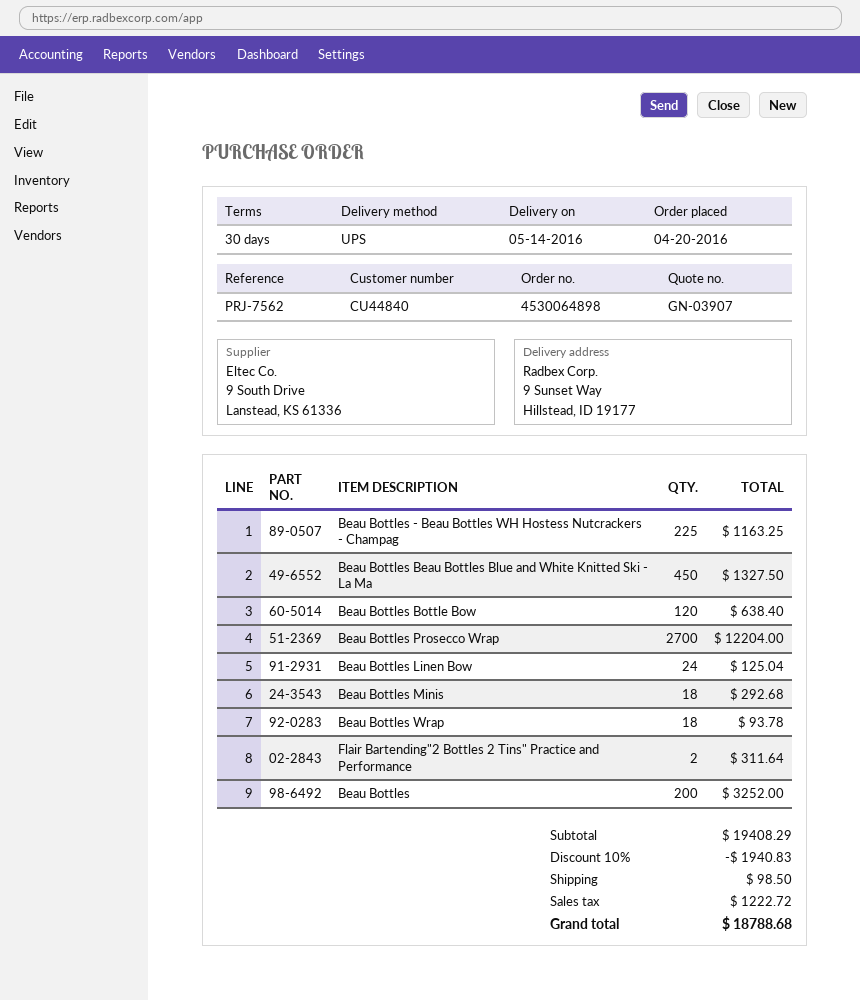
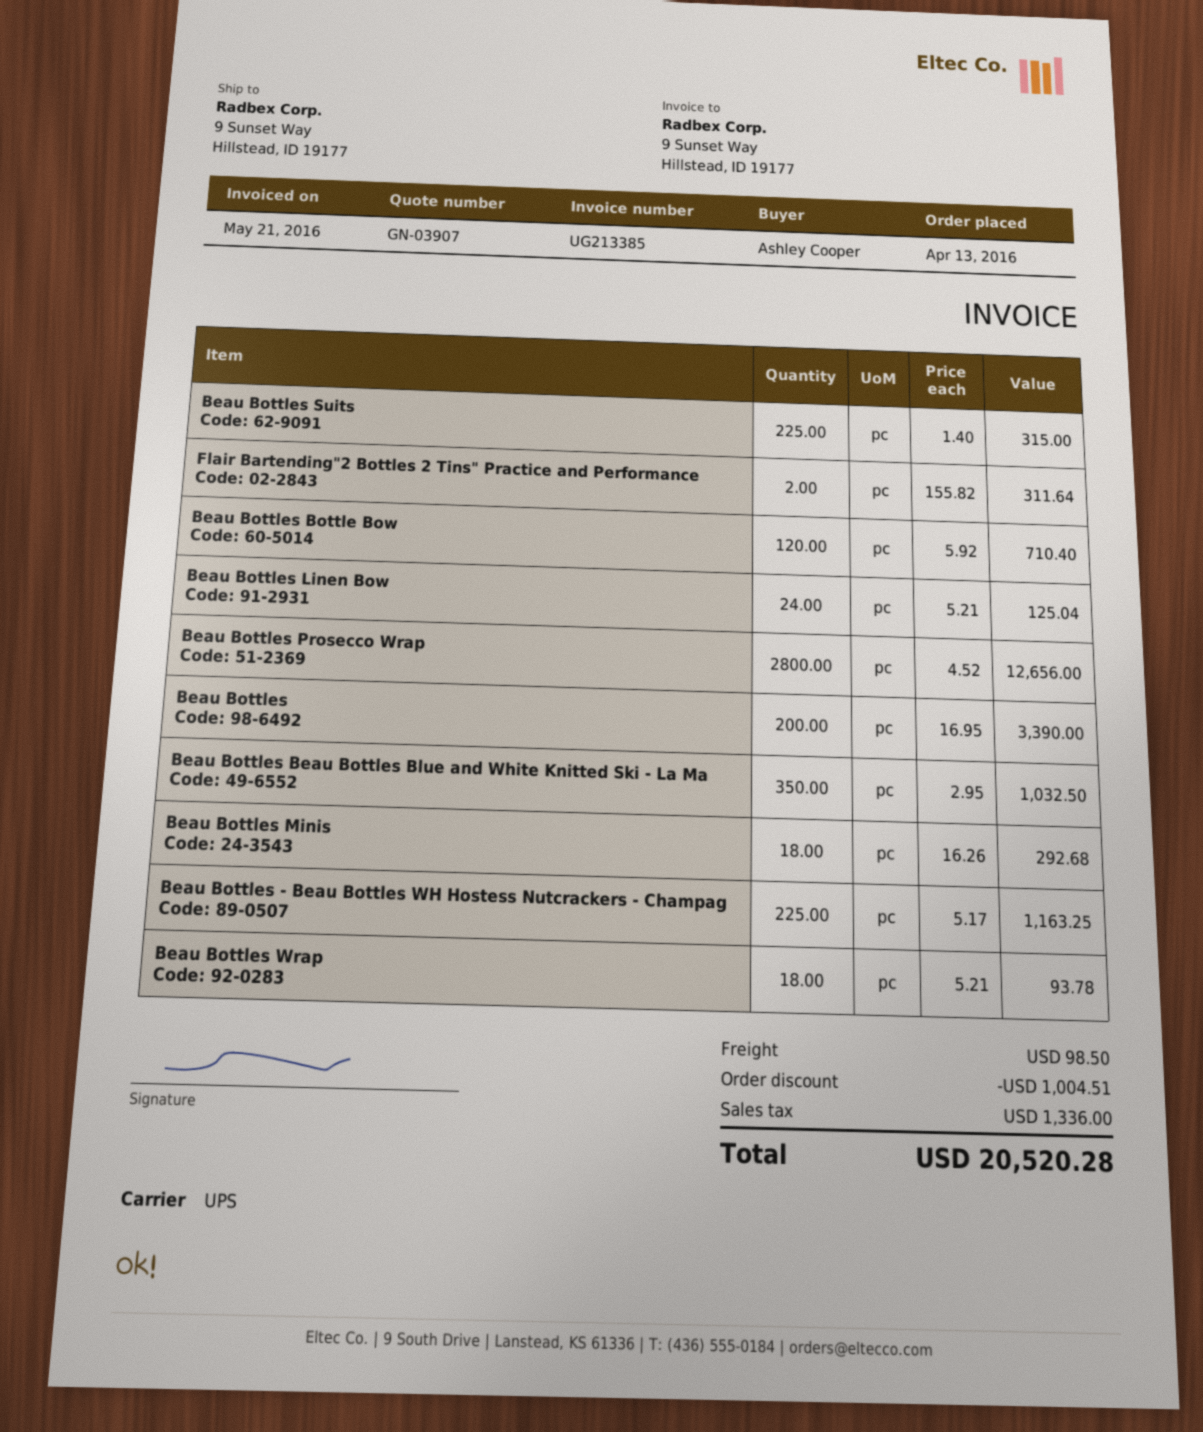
order date: 2016-04-20 -> 2016-04-13
Beau Bottles Beau Bottles Blue and White Knitted Ski - La Ma: 450 for 1327.50 -> 350 for 1032.50
Beau Bottles Bottle Bow: 120 for 638.40 -> 120 for 710.40
Beau Bottles Prosecco Wrap: 2700 for 12204.00 -> 2800 for 12656.00
Beau Bottles: 200 for 3252.00 -> 200 for 3390.00
Beau Bottles Suits: none -> 225 for 315.00
discount: 1940.83 -> 1004.51
tax: 1222.72 -> 1336.00
total: 18788.68 -> 20520.28

